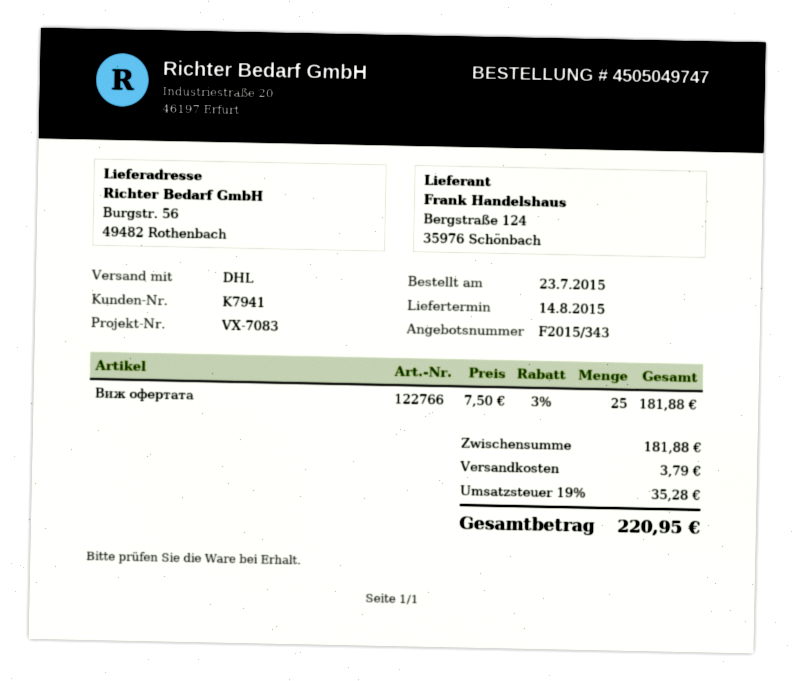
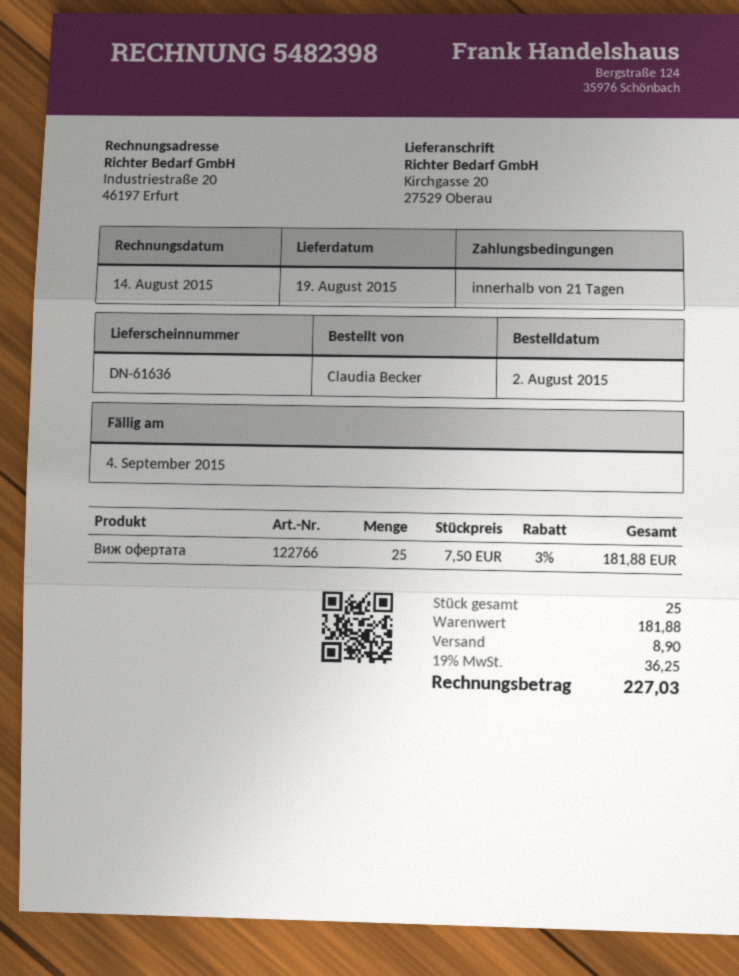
order date: 2015-07-23 -> 2015-08-02
delivery date: 2015-08-14 -> 2015-08-19
ship to: Burgstr. 56, 49482 Rothenbach -> Kirchgasse 20, 27529 Oberau
shipping: 3.79 -> 8.90
tax: 19% = 35.28 -> 19% = 36.25
total: 220.95 -> 227.03

